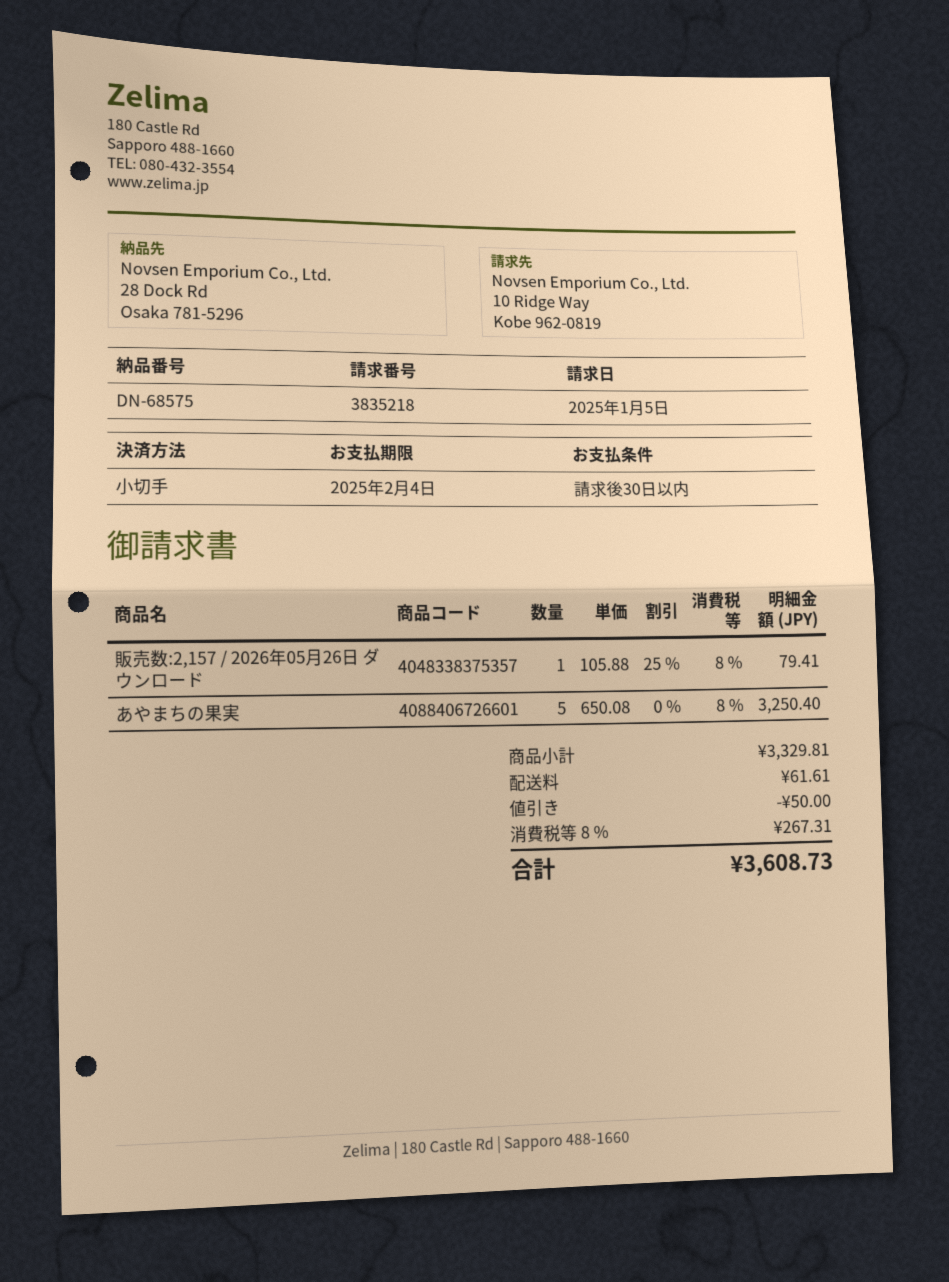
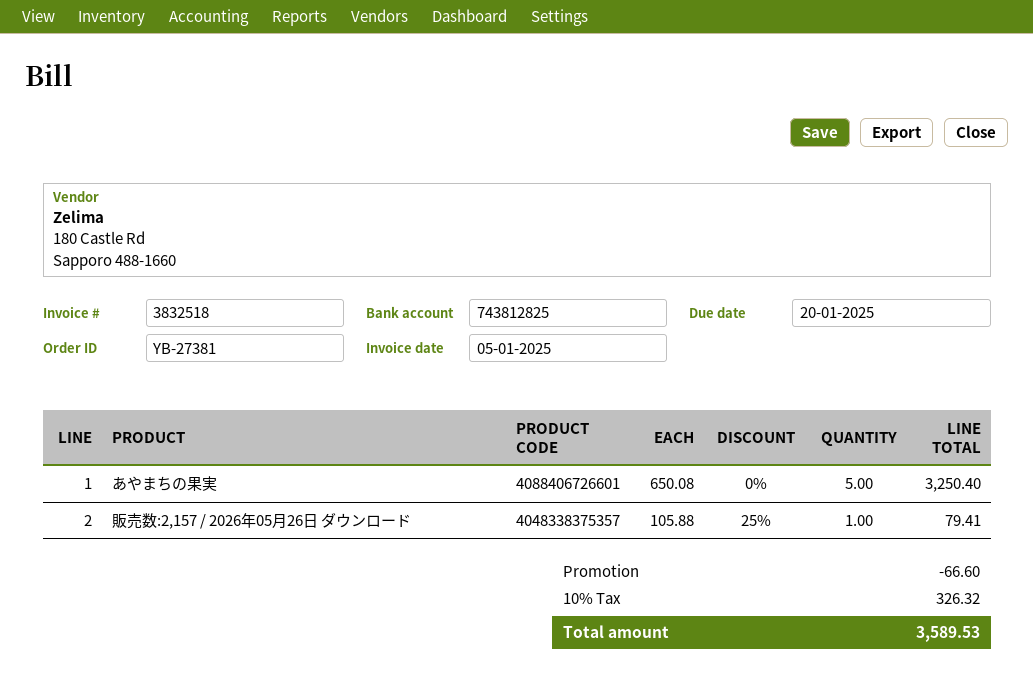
invoice number: 3835218 -> 3832518
due date: 2025-02-04 -> 2025-01-20
discount: 50.00 -> 66.60
shipping: 61.61 -> none
tax: 8% = 267.31 -> 10% = 326.32
total: 3608.73 -> 3589.53

